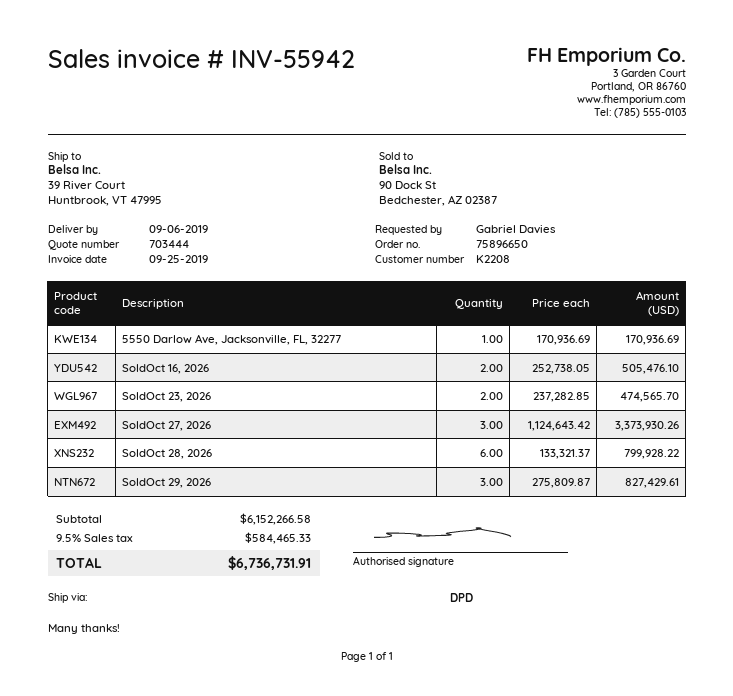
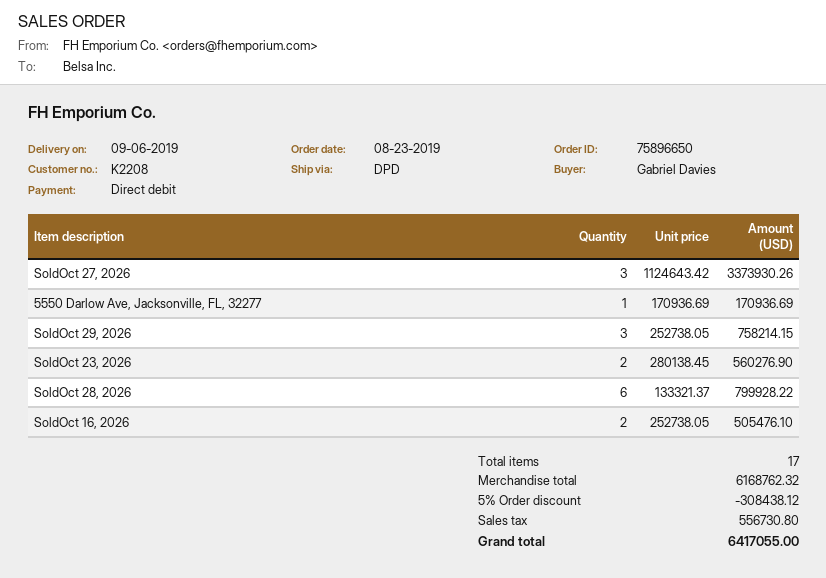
SoldOct 23, 2026: 2 x 237282.85 = 474565.70 -> 2 x 280138.45 = 560276.90
SoldOct 29, 2026: 3 x 275809.87 = 827429.61 -> 3 x 252738.05 = 758214.15
subtotal: 6152266.58 -> 6168762.32
discount: none -> 5% = 308438.12
tax: 584465.33 -> 556730.80
total: 6736731.91 -> 6417055.00

